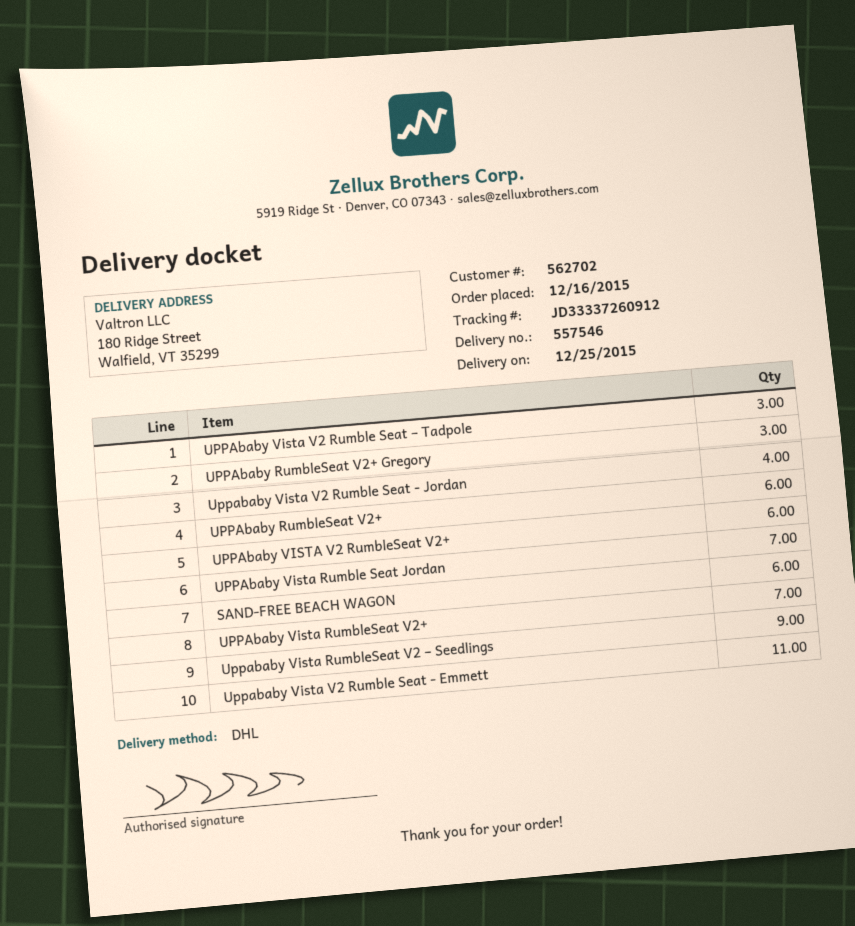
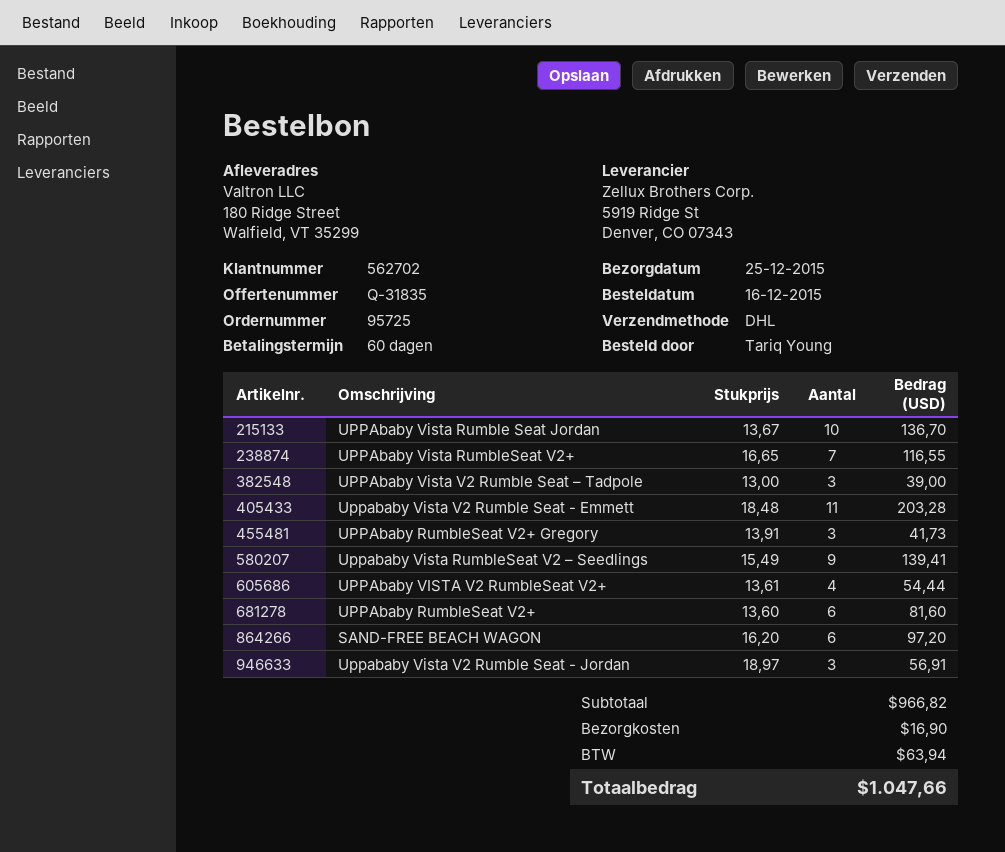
Uppababy Vista V2 Rumble Seat - Jordan: 4 -> 3
UPPAbaby VISTA V2 RumbleSeat V2+: 6 -> 4
UPPAbaby Vista Rumble Seat Jordan: 7 -> 10

